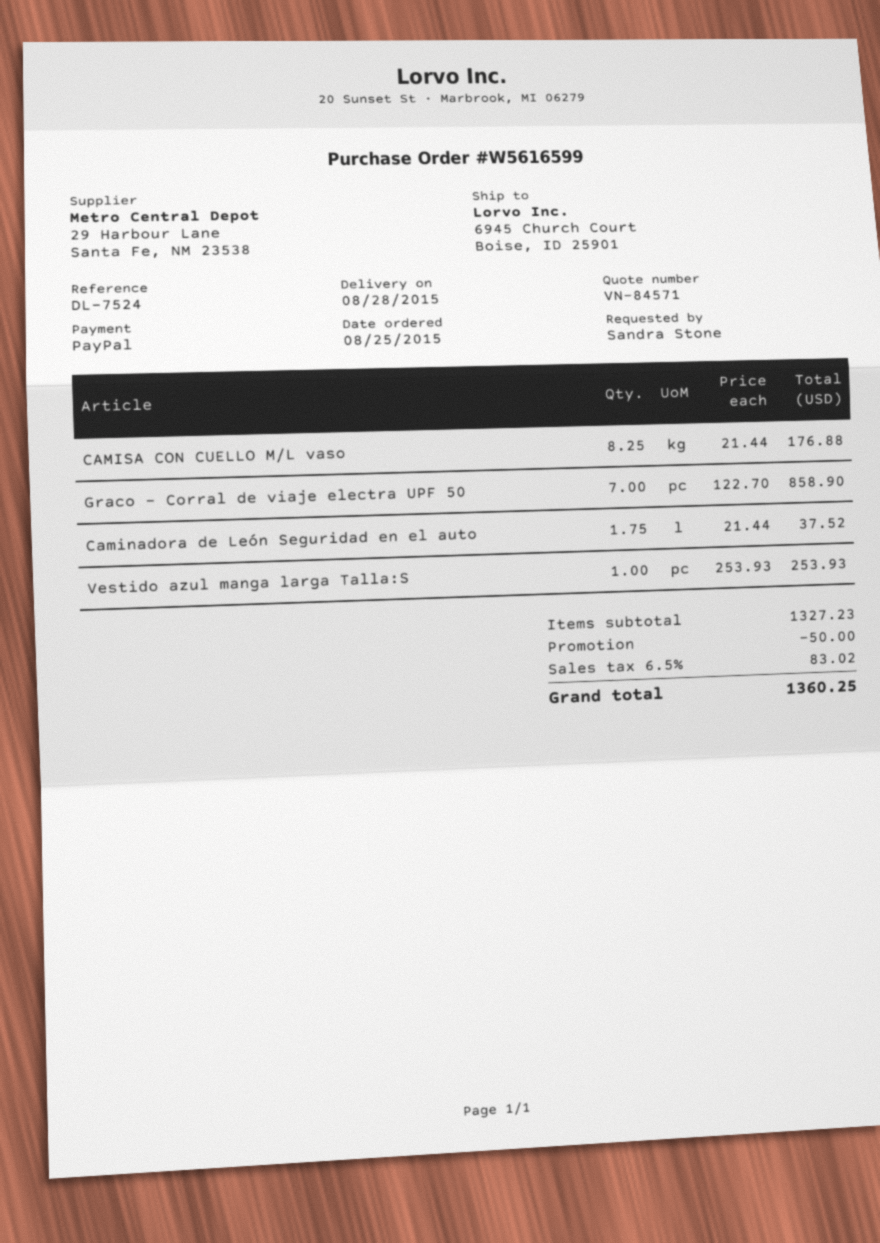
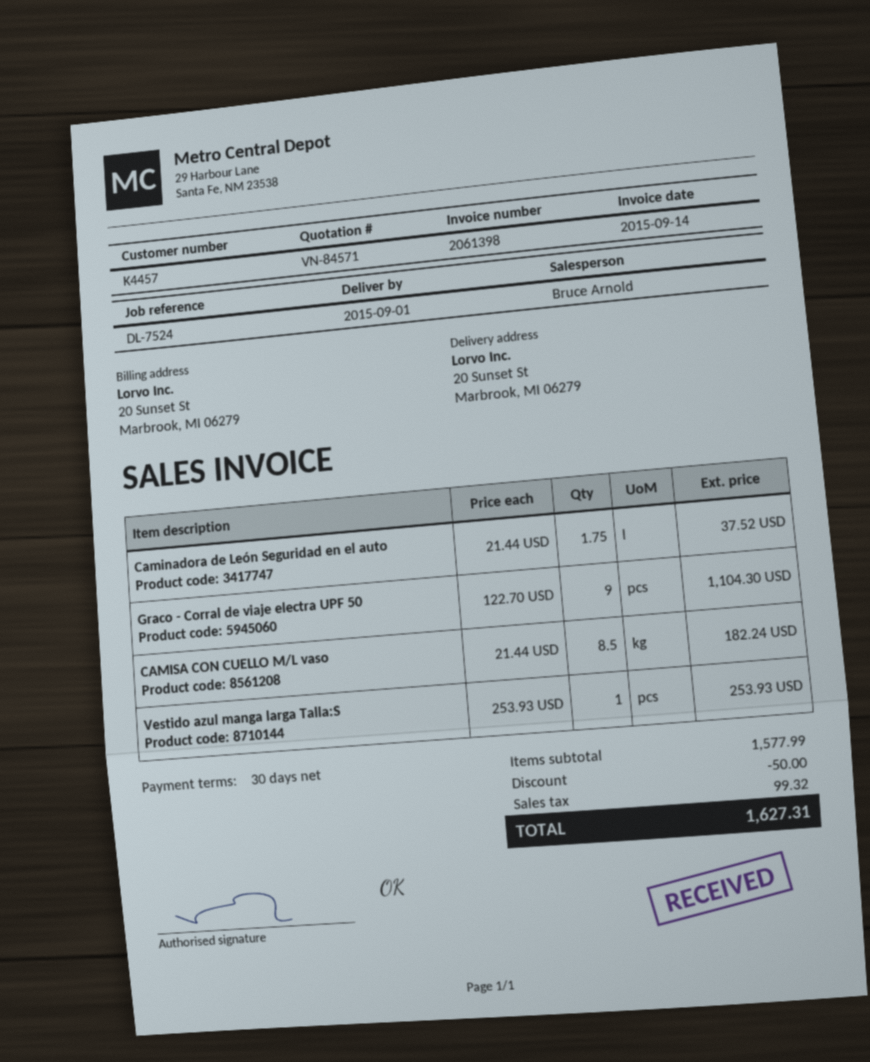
delivery date: 2015-08-28 -> 2015-09-01
ship to: 6945 Church Court, Boise, ID 25901 -> 20 Sunset St, Marbrook, MI 06279
CAMISA CON CUELLO M/L vaso: 8.25 x 21.44 = 176.88 -> 8.5 x 21.44 = 182.24
Graco - Corral de viaje electra UPF 50: 7 x 122.70 = 858.90 -> 9 x 122.70 = 1104.30
subtotal: 1327.23 -> 1577.99
tax: 83.02 -> 99.32
total: 1360.25 -> 1627.31

